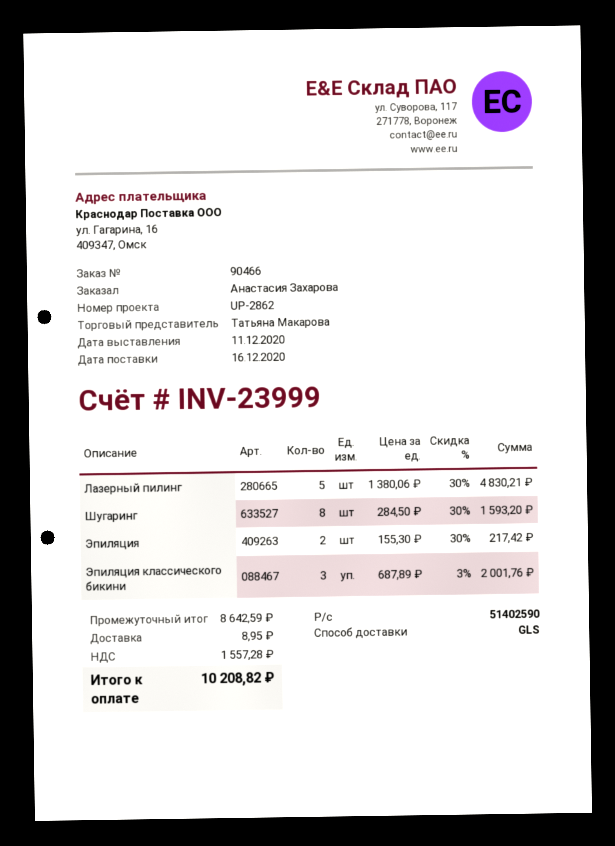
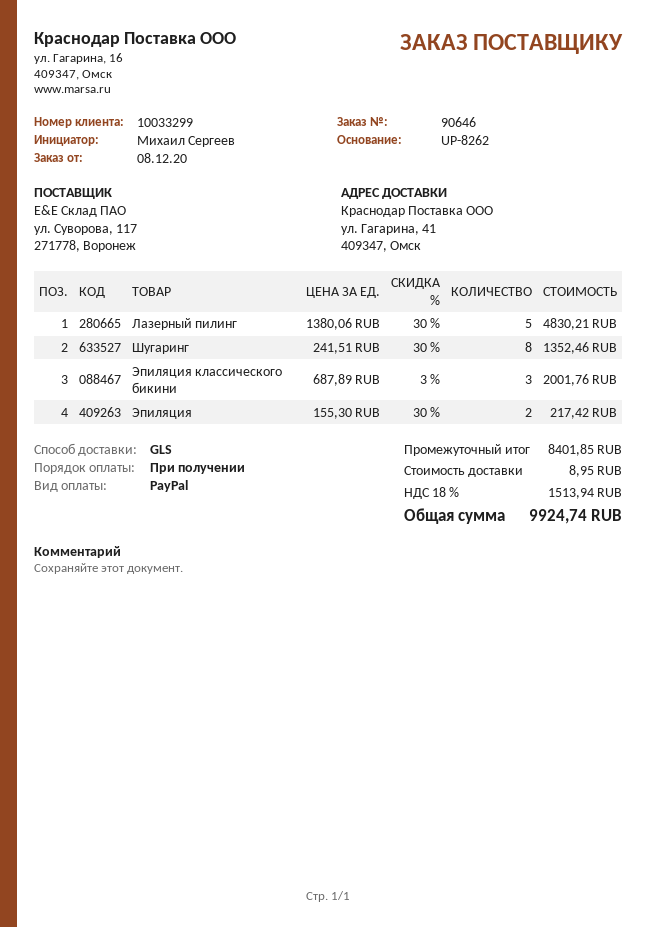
order number: 90466 -> 90646
reference: UP-2862 -> UP-8262
ordered by: Анастасия Захарова -> Михаил Сергеев
Шугаринг: 8 x 284.50 - 30% = 1593.20 -> 8 x 241.51 - 30% = 1352.46
subtotal: 8642.59 -> 8401.85
tax: 1557.28 -> 1513.94
total: 10208.82 -> 9924.74

